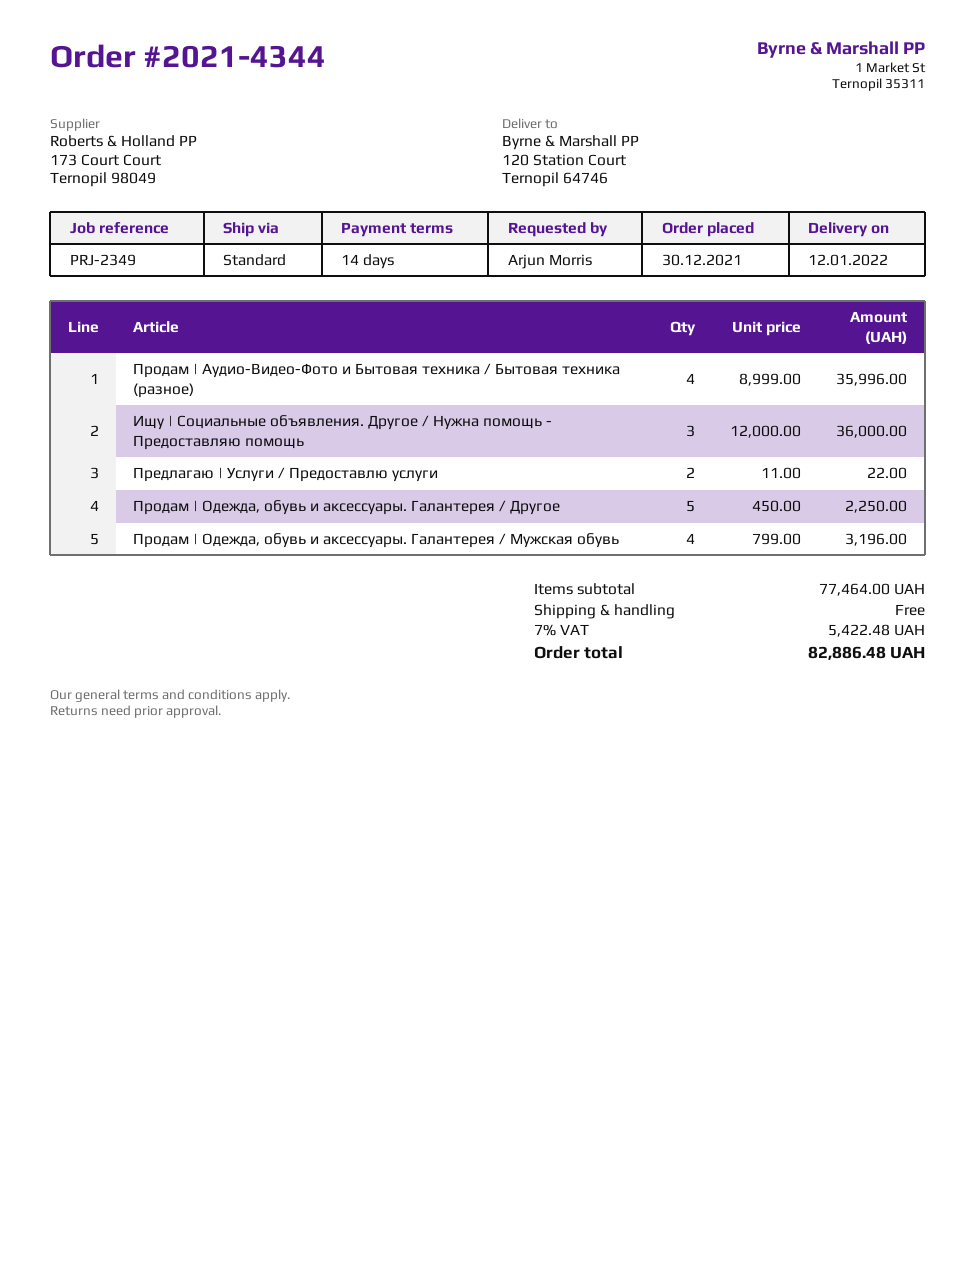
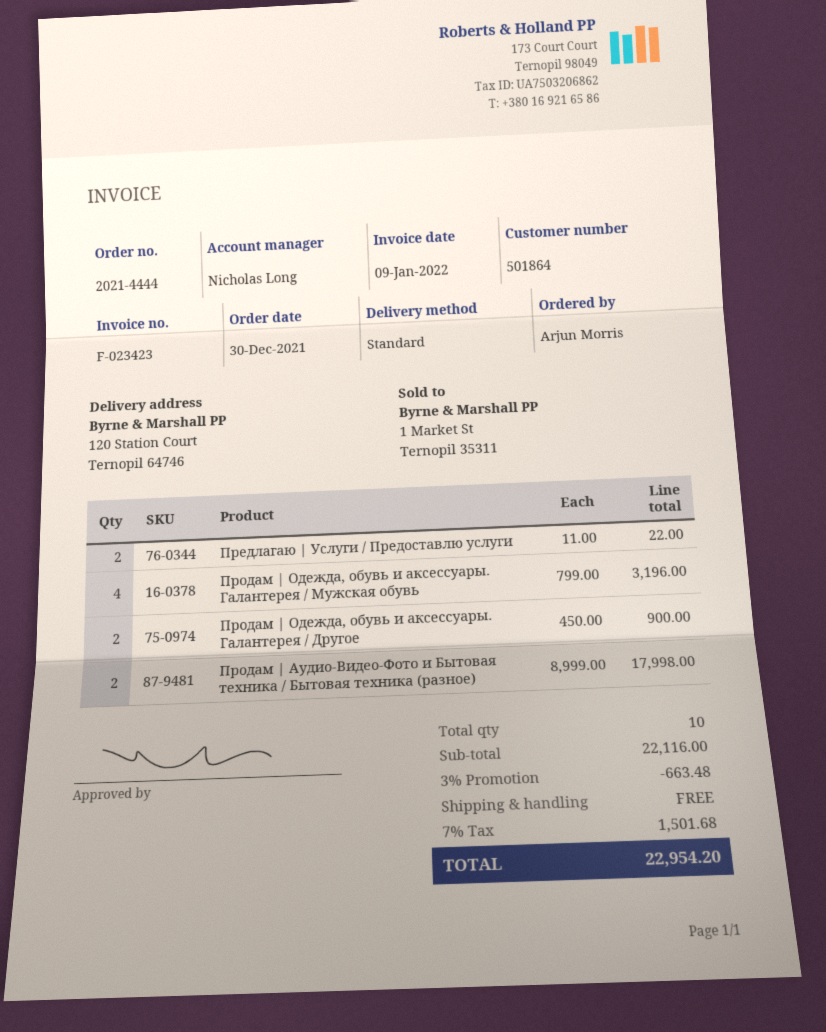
order number: 2021-4344 -> 2021-4444
Продам | Аудио-Видео-Фото и Бытовая техника / Бытовая техника (разное): 4 x 8999.00 = 35996.00 -> 2 x 8999.00 = 17998.00
Ищу | Социальные объявления. Другое / Нужна помощь - Предоставляю помощь: 3 x 12000.00 = 36000.00 -> none
Продам | Одежда, обувь и аксессуары. Галантерея / Другое: 5 x 450.00 = 2250.00 -> 2 x 450.00 = 900.00
subtotal: 77464.00 -> 22116.00
discount: none -> 3% = 663.48
tax: 7% = 5422.48 -> 7% = 1501.68
total: 82886.48 -> 22954.20

